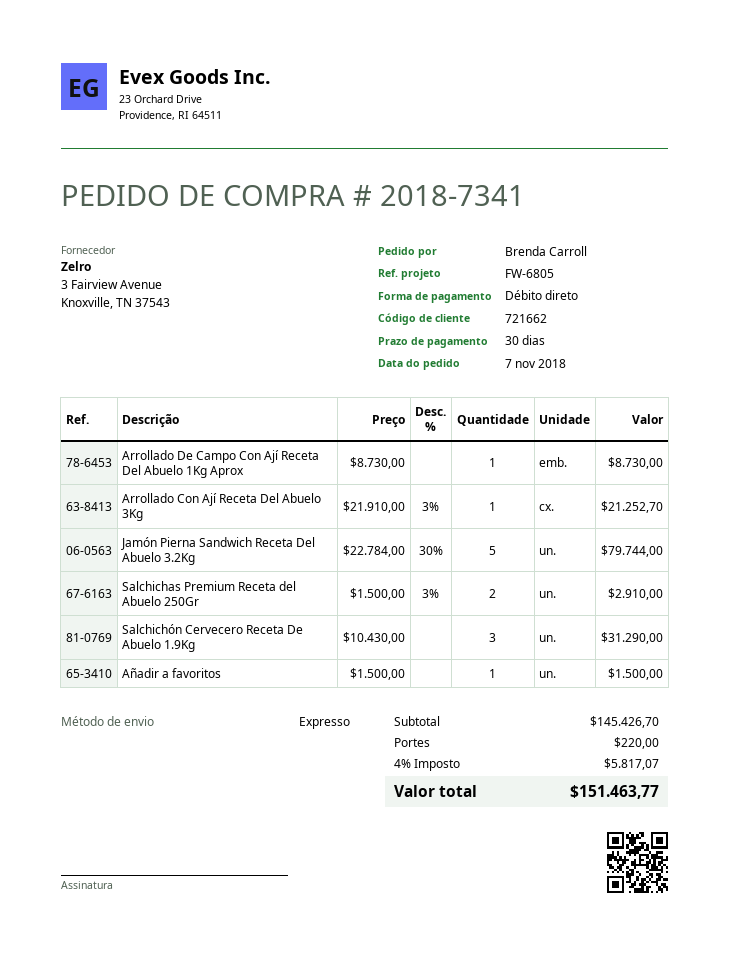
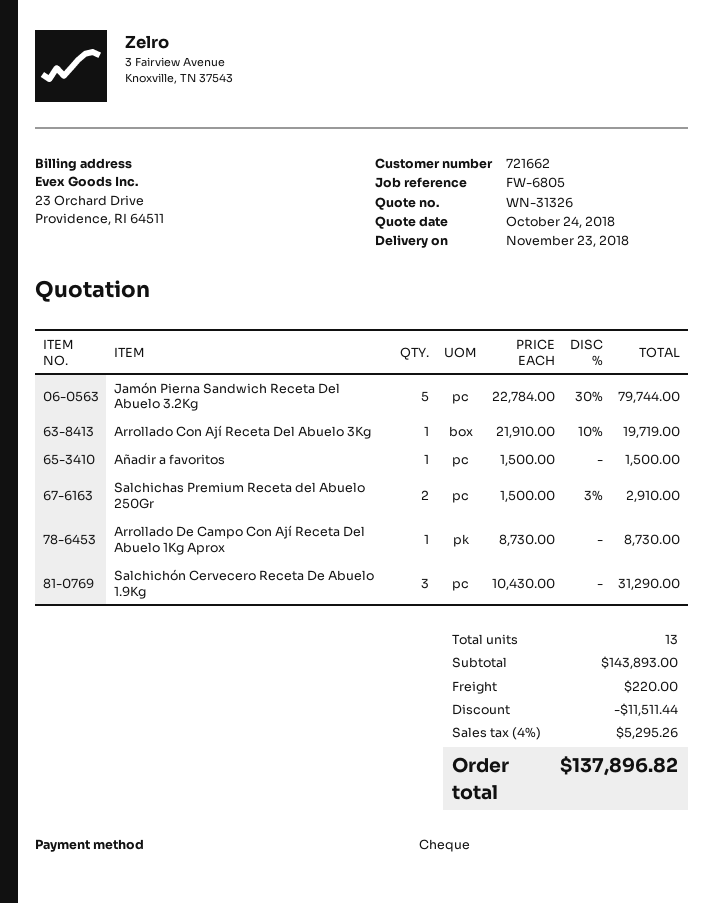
payment method: direct debit -> cheque
Arrollado Con Ají Receta Del Abuelo 3Kg: 1 x 21910.00 - 3% = 21252.70 -> 1 x 21910.00 - 10% = 19719.00
subtotal: 145426.70 -> 143893.00
discount: none -> 11511.44
tax: 4% = 5817.07 -> 4% = 5295.26
total: 151463.77 -> 137896.82

